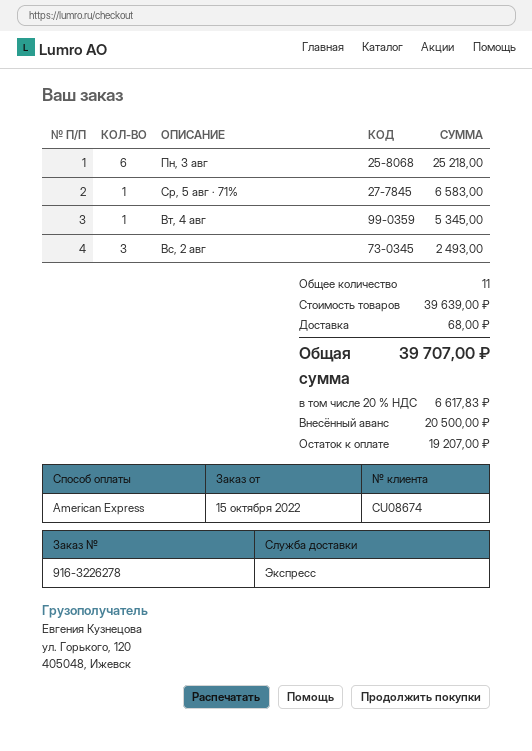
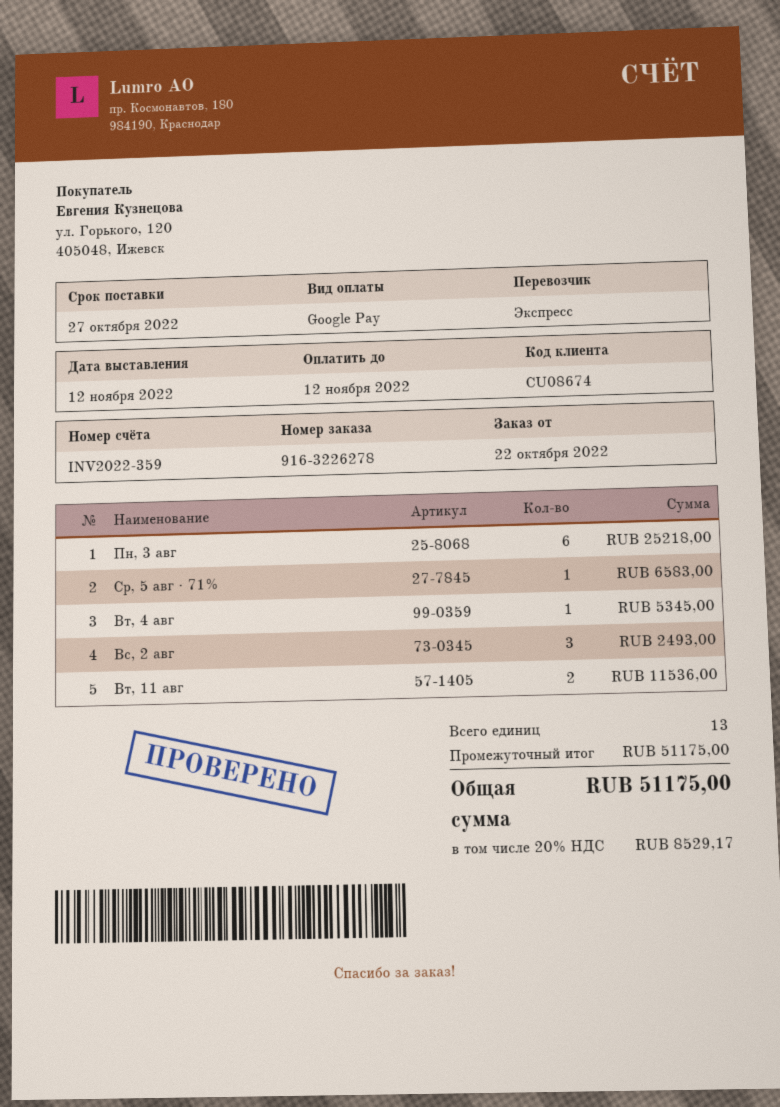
order date: 2022-10-15 -> 2022-10-22
payment method: American Express -> Google Pay
Вт, 11 авг: none -> 2 for 11536.00
total quantity: 11 -> 13
subtotal: 39639.00 -> 51175.00
shipping: 68.00 -> none
tax: 20% = 6617.83 -> 20% = 8529.17
total: 39707.00 -> 51175.00

